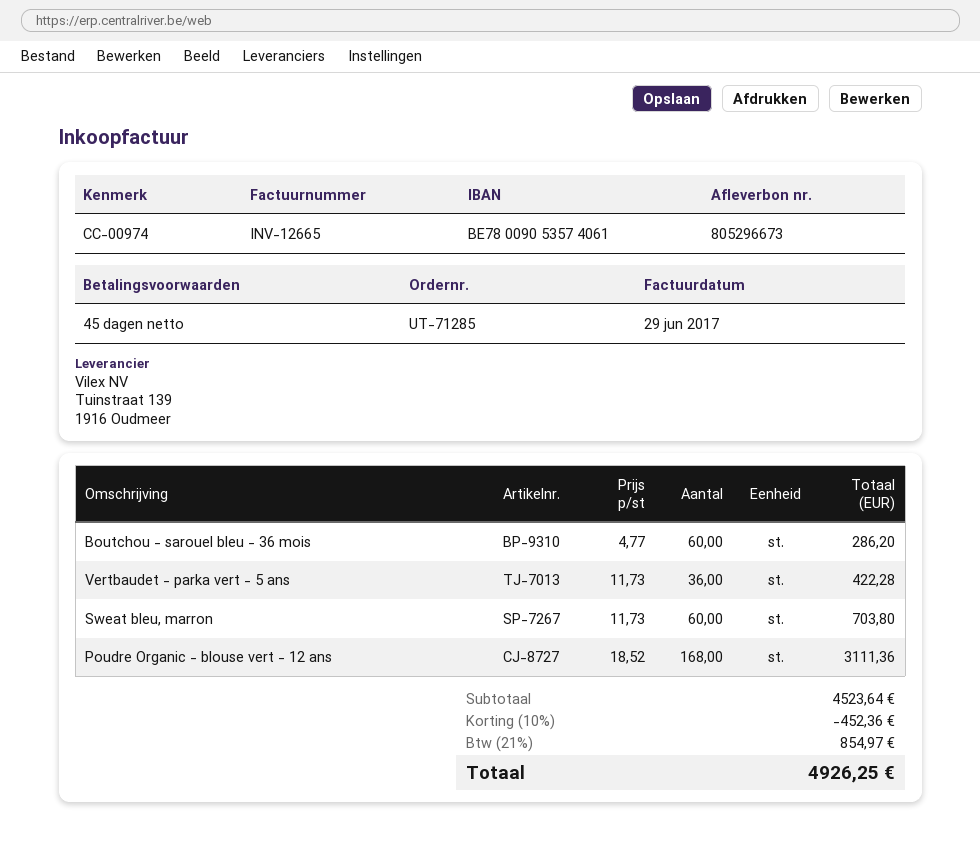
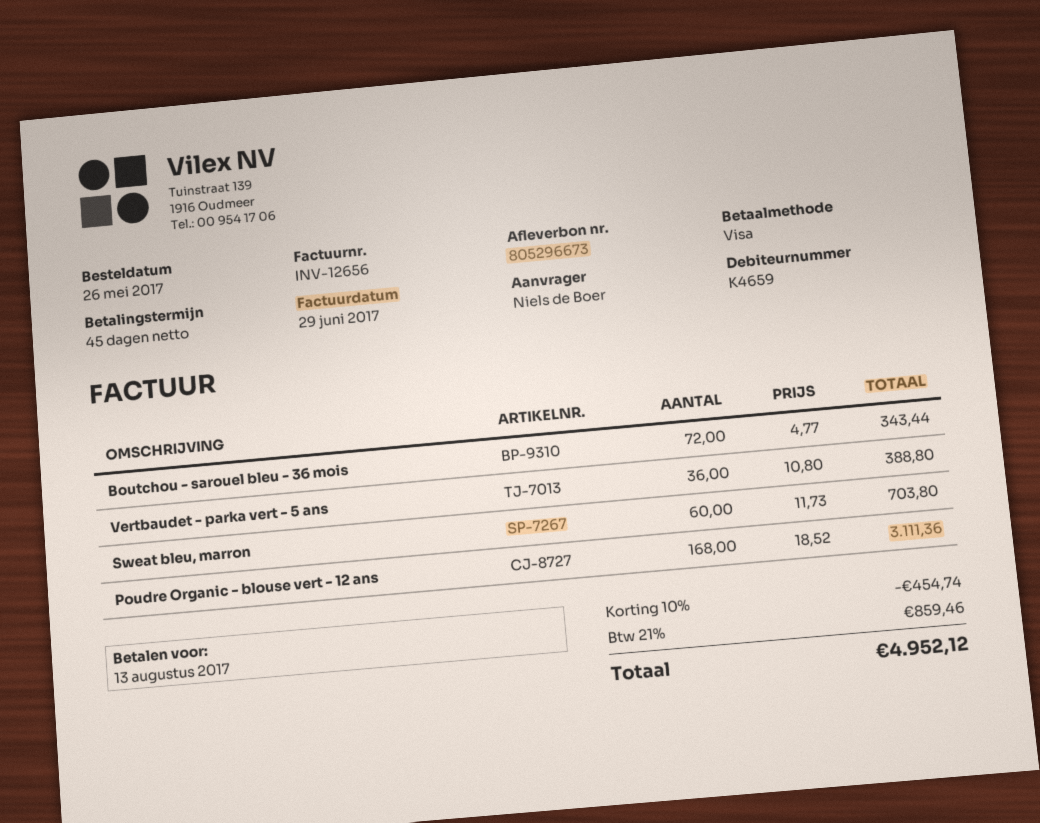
invoice number: INV-12665 -> INV-12656
Boutchou - sarouel bleu - 36 mois: 60 x 4.77 = 286.20 -> 72 x 4.77 = 343.44
Vertbaudet - parka vert - 5 ans: 36 x 11.73 = 422.28 -> 36 x 10.80 = 388.80
discount: 10% = 452.36 -> 10% = 454.74
tax: 21% = 854.97 -> 21% = 859.46
total: 4926.25 -> 4952.12

